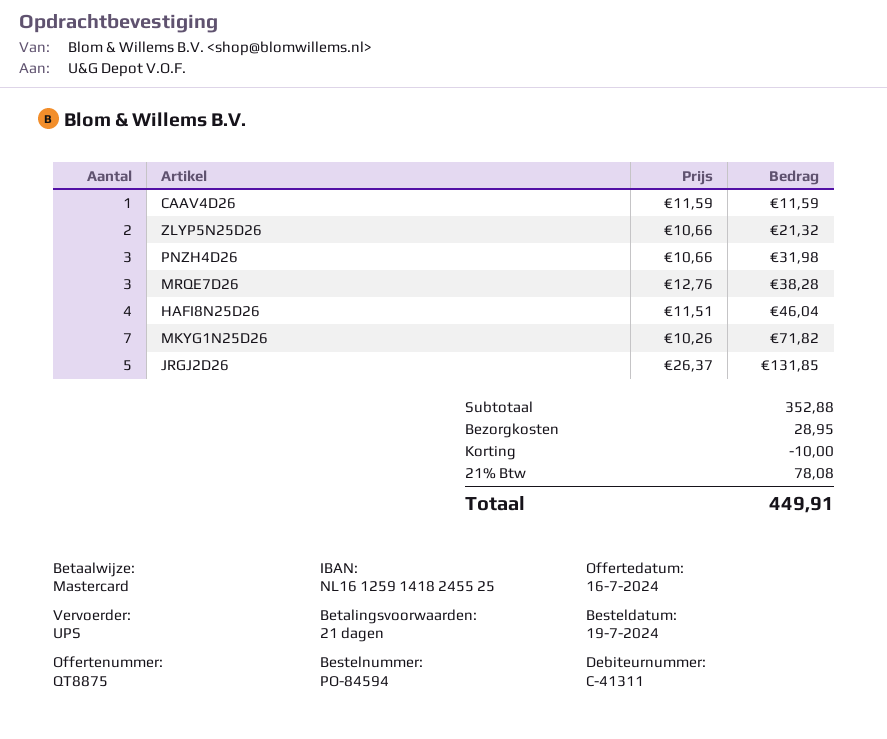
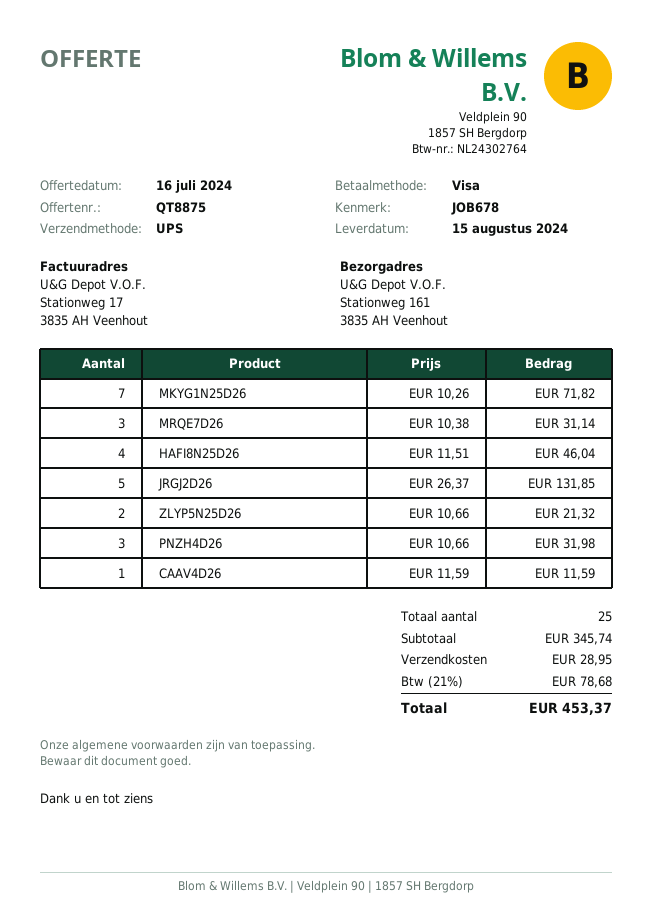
payment method: Mastercard -> Visa
MRQE7D26: 3 x 12.76 = 38.28 -> 3 x 10.38 = 31.14
subtotal: 352.88 -> 345.74
discount: 10.00 -> none
tax: 21% = 78.08 -> 21% = 78.68
total: 449.91 -> 453.37

